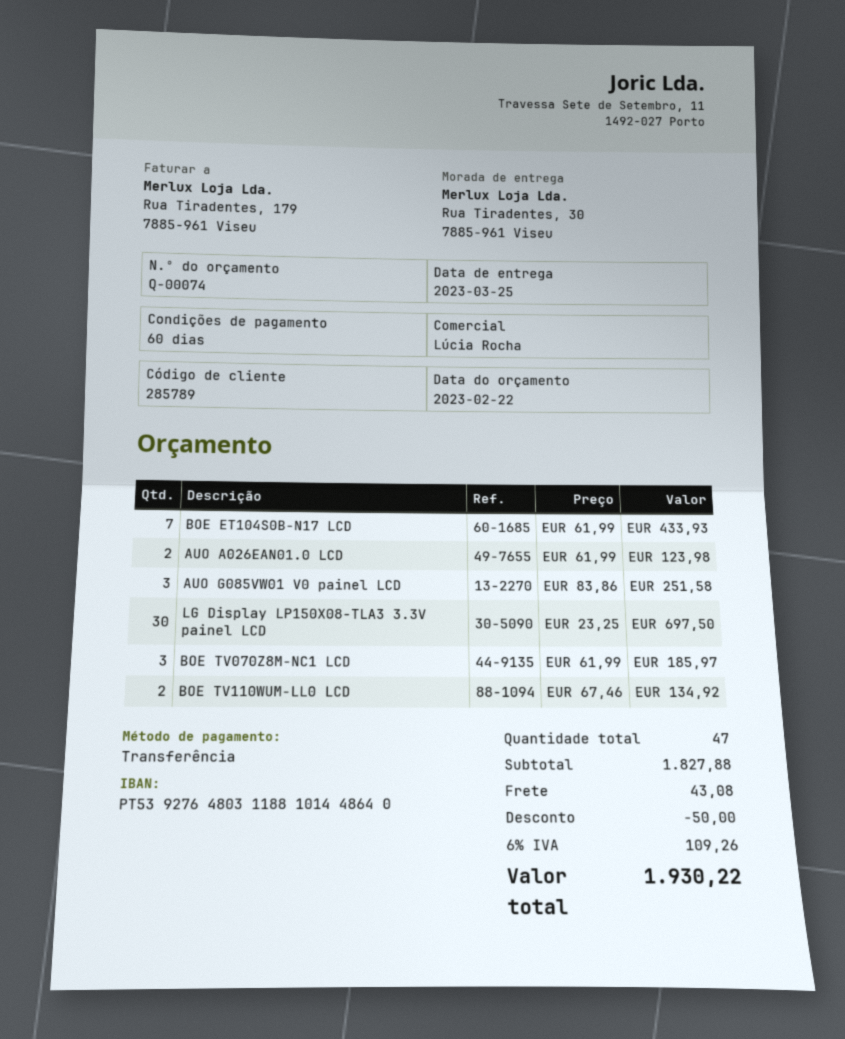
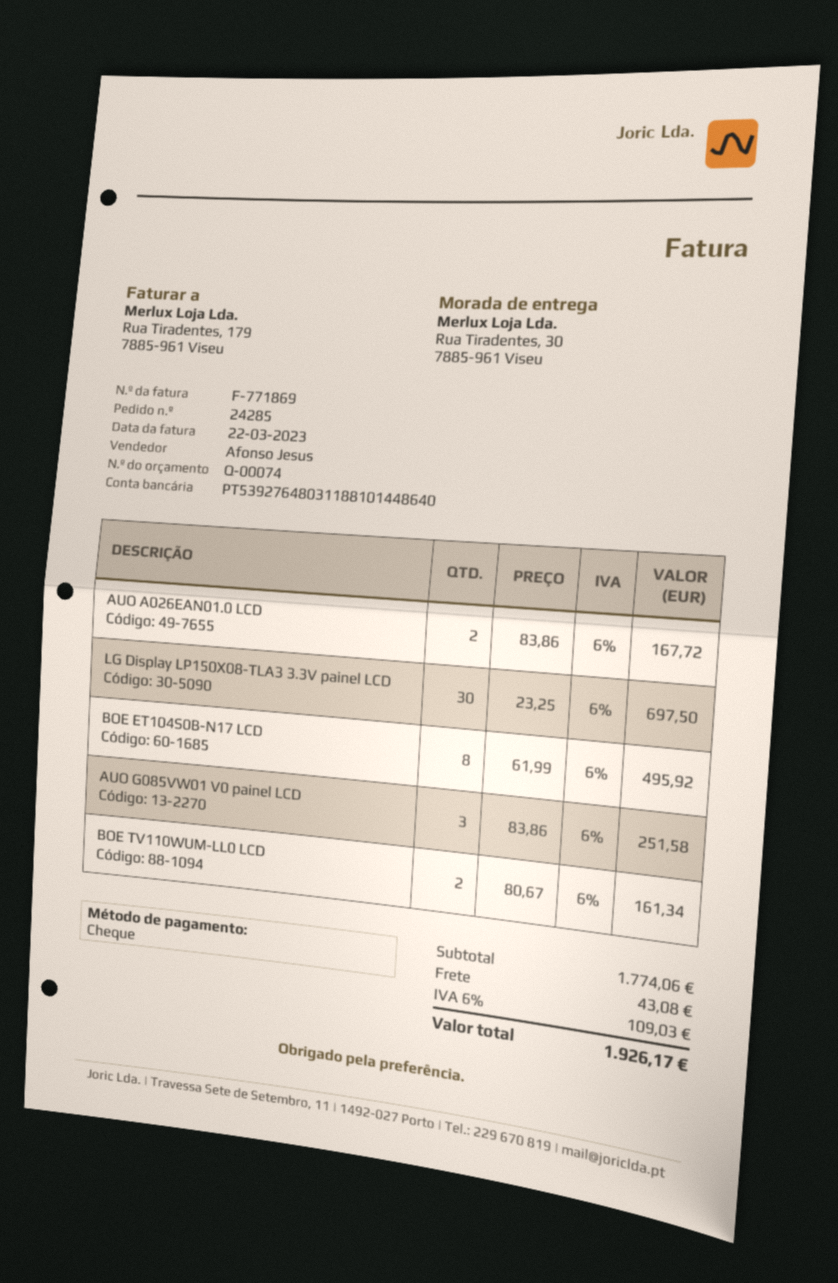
sales rep: Lúcia Rocha -> Afonso Jesus
payment method: bank transfer -> cheque
BOE ET104S0B-N17 LCD: 7 x 61.99 = 433.93 -> 8 x 61.99 = 495.92
AUO A026EAN01.0 LCD: 2 x 61.99 = 123.98 -> 2 x 83.86 = 167.72
BOE TV070Z8M-NC1 LCD: 3 x 61.99 = 185.97 -> none
BOE TV110WUM-LL0 LCD: 2 x 67.46 = 134.92 -> 2 x 80.67 = 161.34
subtotal: 1827.88 -> 1774.06
discount: 50.00 -> none
tax: 6% = 109.26 -> 6% = 109.03
total: 1930.22 -> 1926.17

